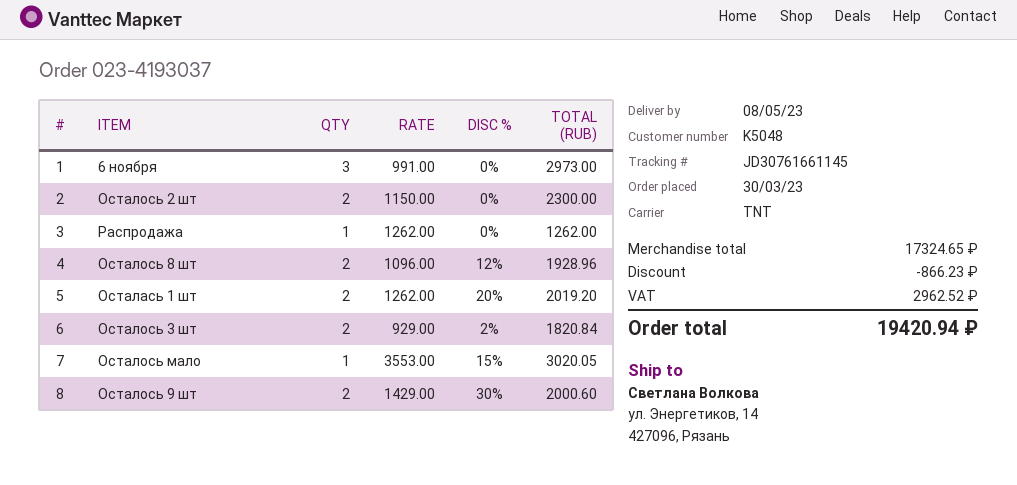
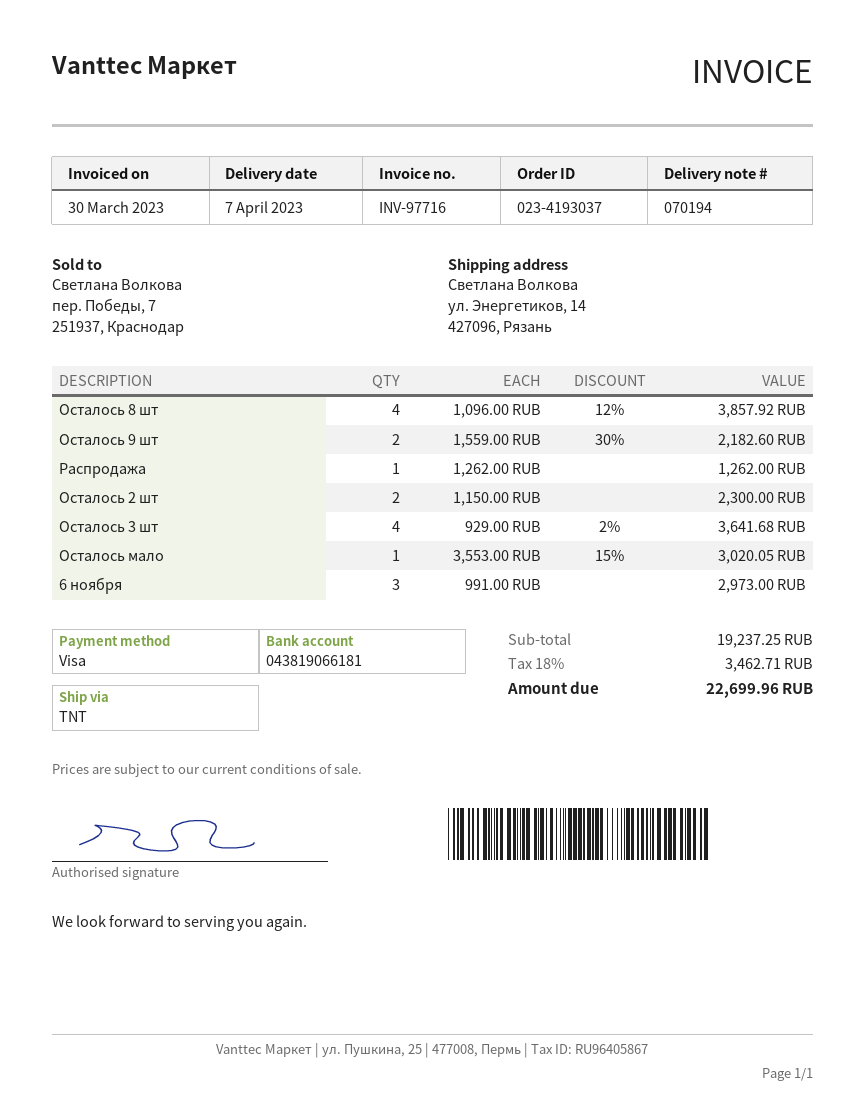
delivery date: 2023-05-08 -> 2023-04-07
Осталось 8 шт: 2 x 1096.00 - 12% = 1928.96 -> 4 x 1096.00 - 12% = 3857.92
Осталась 1 шт: 2 x 1262.00 - 20% = 2019.20 -> none
Осталось 3 шт: 2 x 929.00 - 2% = 1820.84 -> 4 x 929.00 - 2% = 3641.68
Осталось 9 шт: 2 x 1429.00 - 30% = 2000.60 -> 2 x 1559.00 - 30% = 2182.60
subtotal: 17324.65 -> 19237.25
discount: 866.23 -> none
tax: 2962.52 -> 3462.71
total: 19420.94 -> 22699.96

